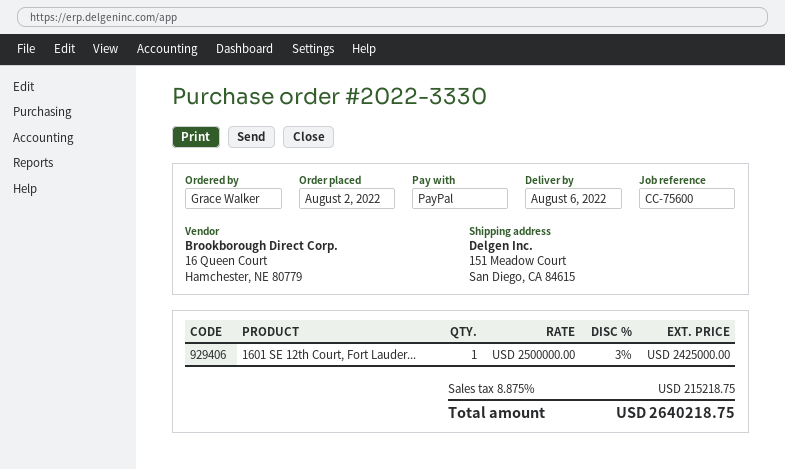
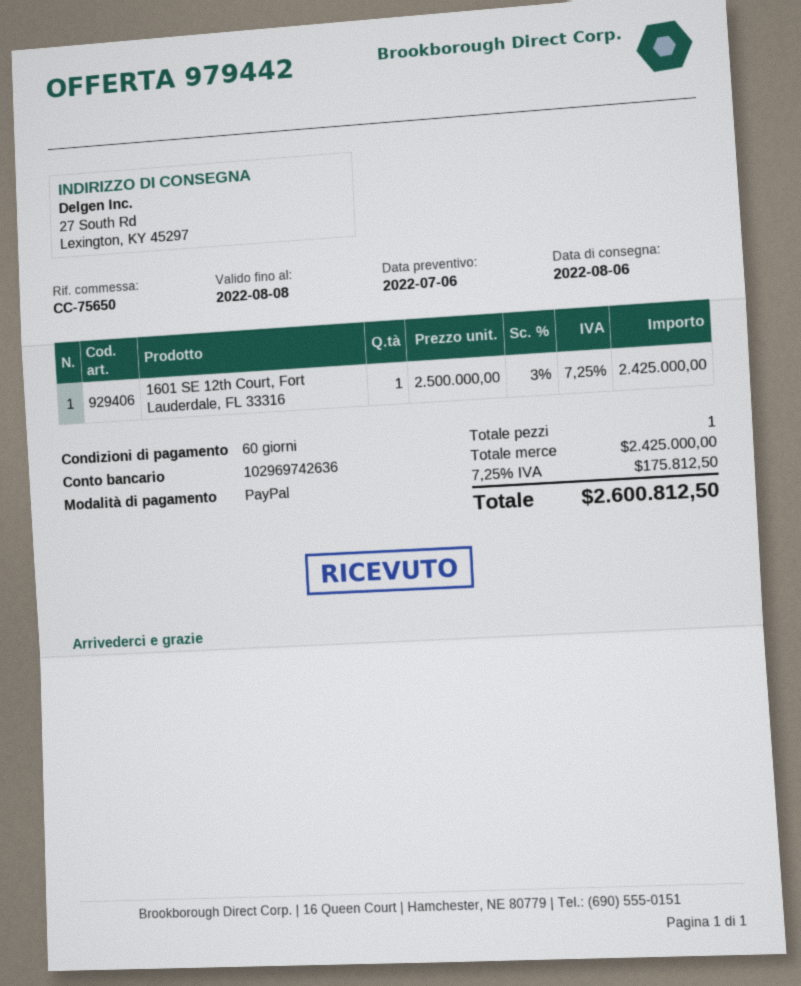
reference: CC-75600 -> CC-75650
ship to: 151 Meadow Court, San Diego, CA 84615 -> 27 South Rd, Lexington, KY 45297
tax: 8.875% = 215218.75 -> 7.25% = 175812.50
total: 2640218.75 -> 2600812.50

